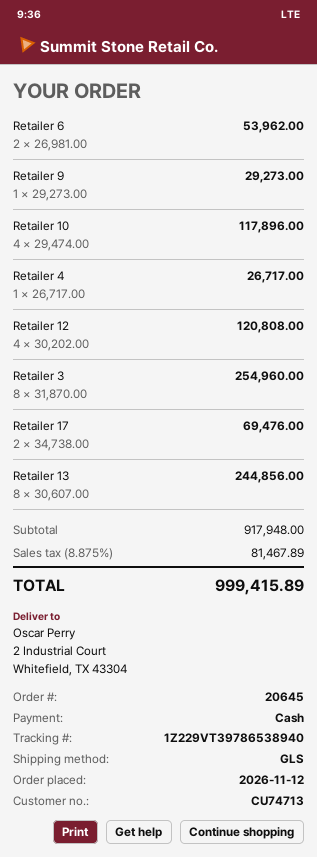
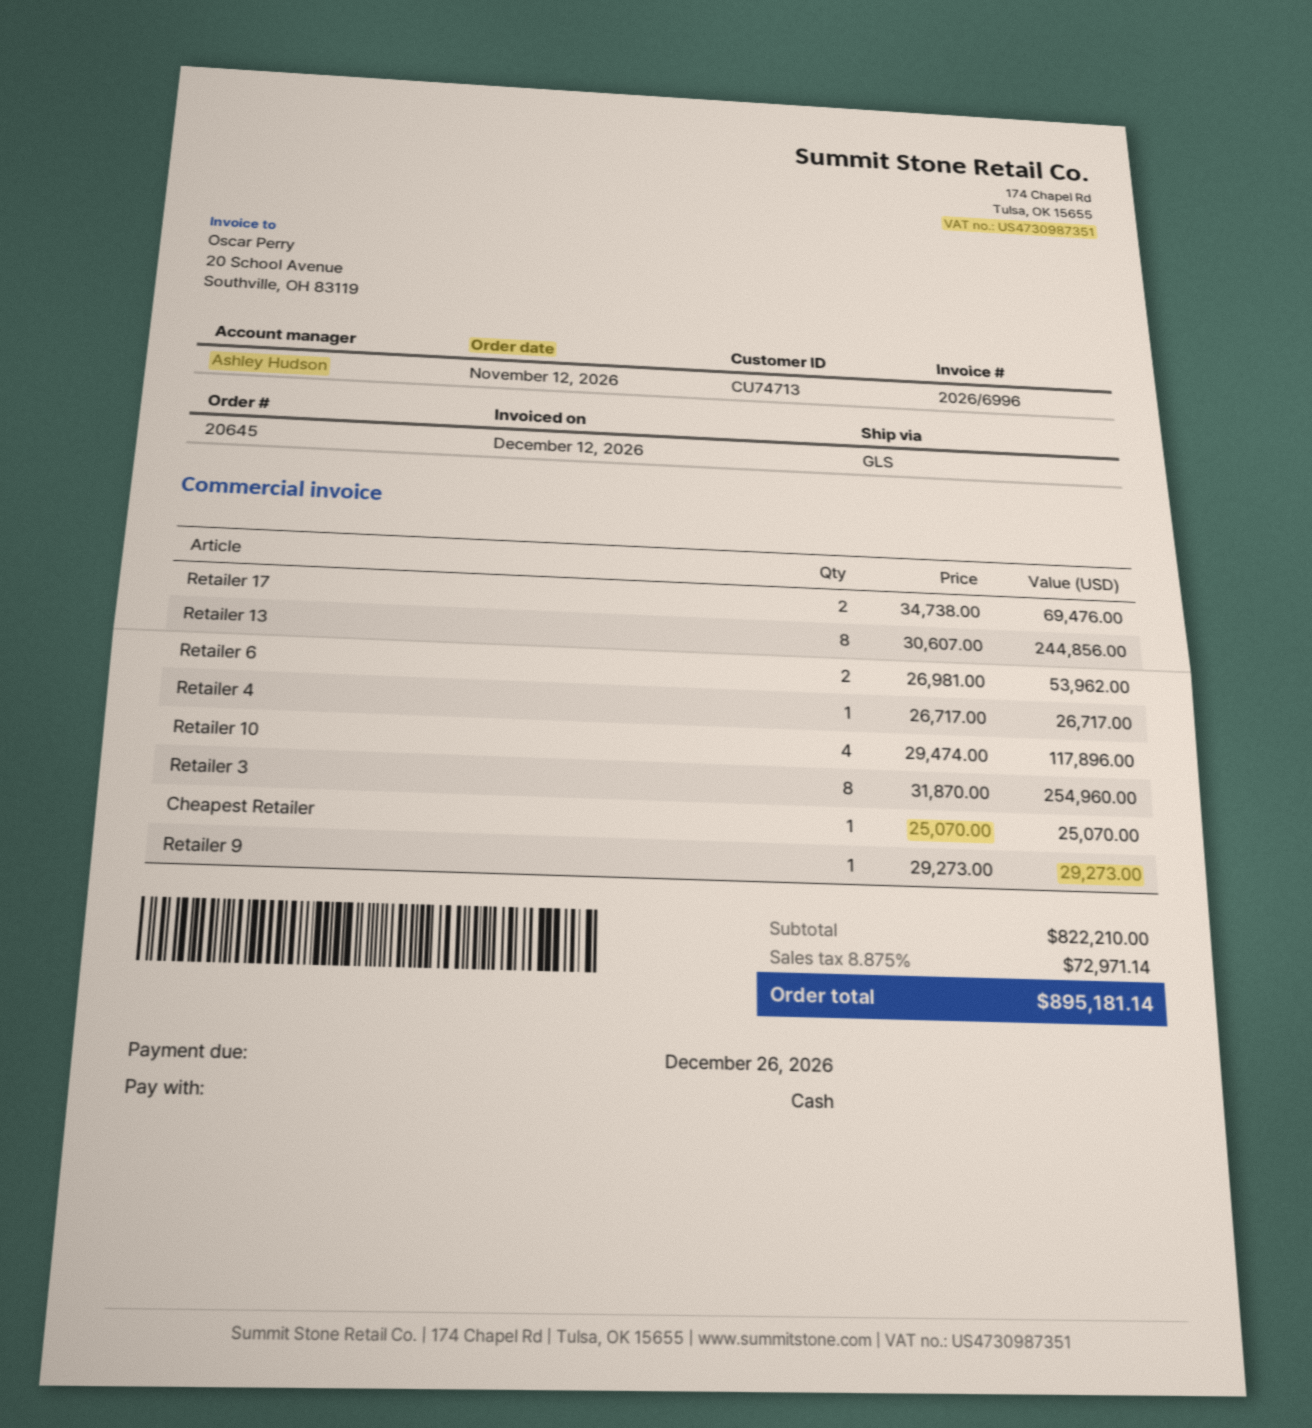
Retailer 12: 4 x 30202.00 = 120808.00 -> none
Cheapest Retailer: none -> 1 x 25070.00 = 25070.00
subtotal: 917948.00 -> 822210.00
tax: 8.875% = 81467.89 -> 8.875% = 72971.14
total: 999415.89 -> 895181.14

